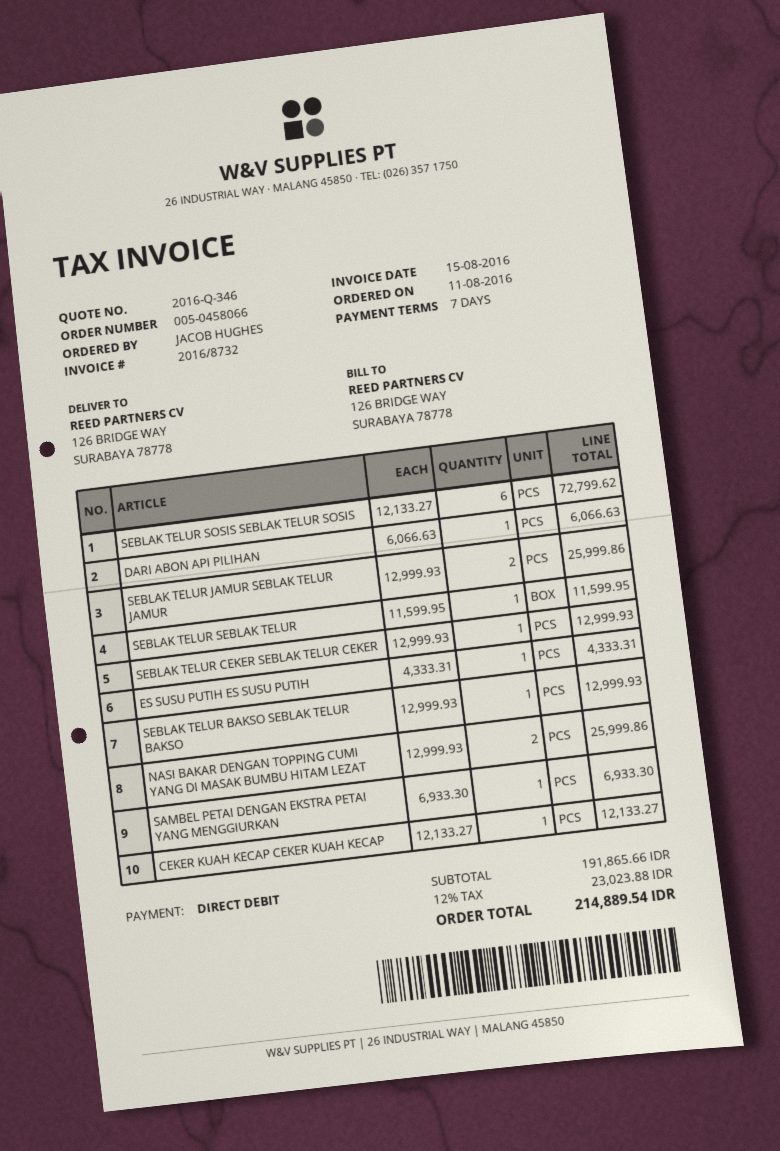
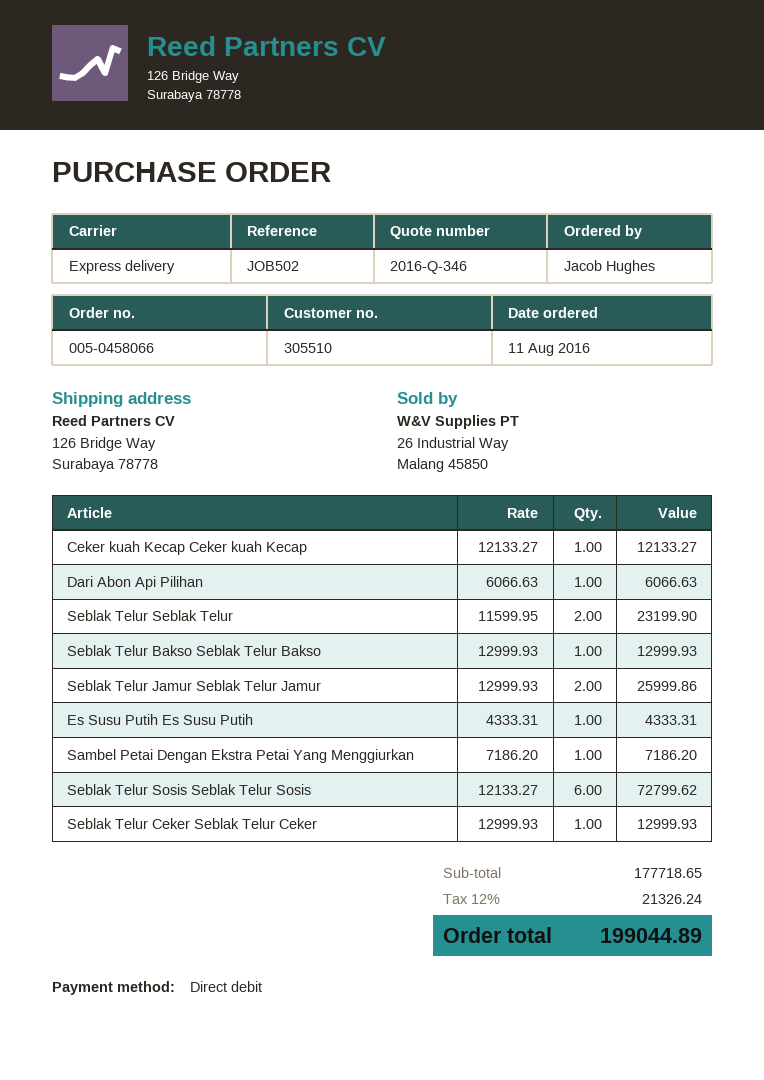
SEBLAK TELUR SEBLAK TELUR: 1 x 11599.95 = 11599.95 -> 2 x 11599.95 = 23199.90
NASI BAKAR DENGAN TOPPING CUMI YANG DI MASAK BUMBU HITAM LEZAT: 2 x 12999.93 = 25999.86 -> none
SAMBEL PETAI DENGAN EKSTRA PETAI YANG MENGGIURKAN: 1 x 6933.30 = 6933.30 -> 1 x 7186.20 = 7186.20
subtotal: 191865.66 -> 177718.65
tax: 12% = 23023.88 -> 12% = 21326.24
total: 214889.54 -> 199044.89

